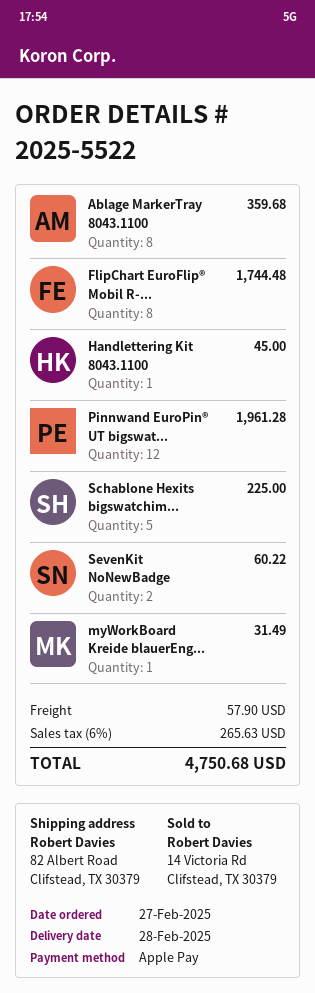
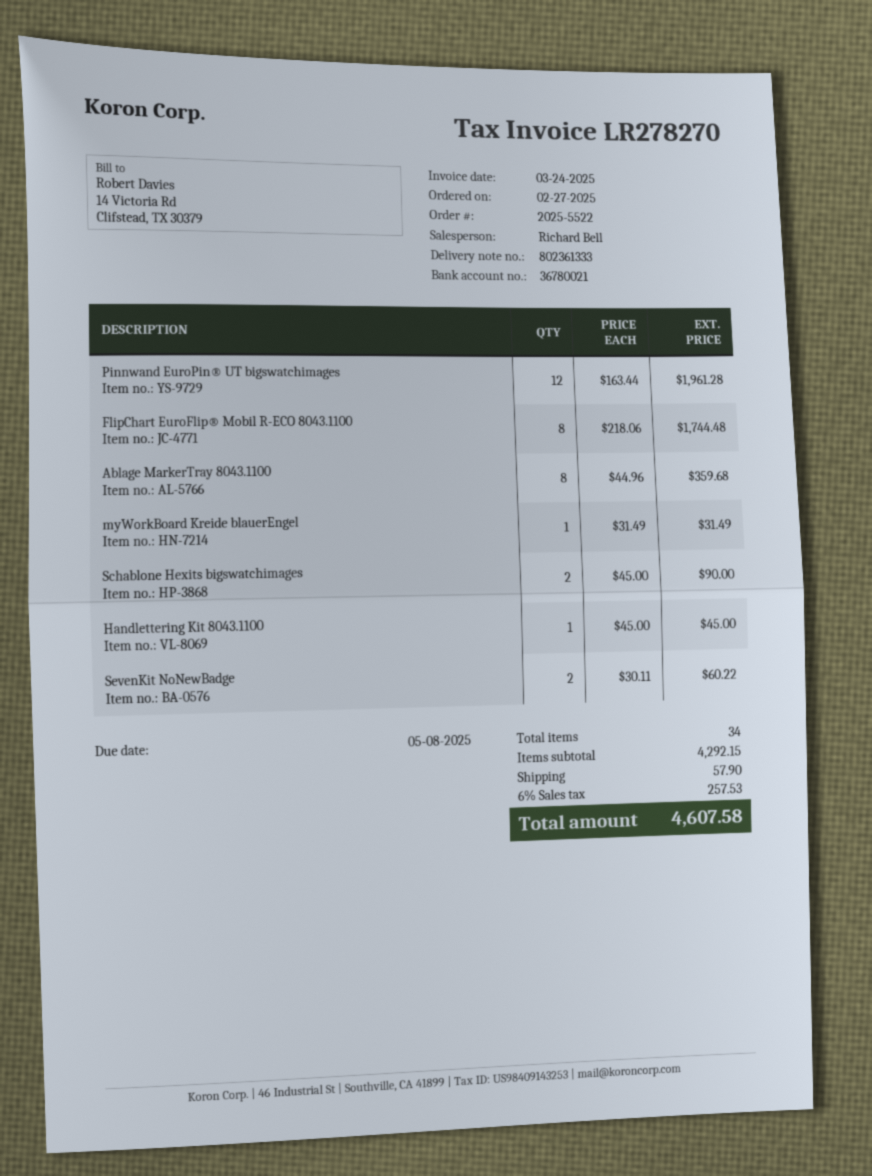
Schablone Hexits bigswatchim...: 5 for 225.00 -> 2 for 90.00
tax: 6% = 265.63 -> 6% = 257.53
total: 4750.68 -> 4607.58

